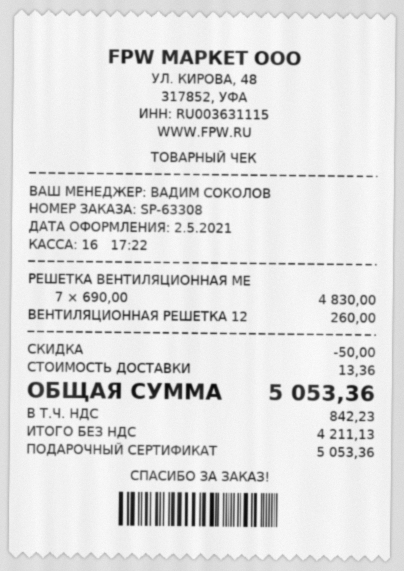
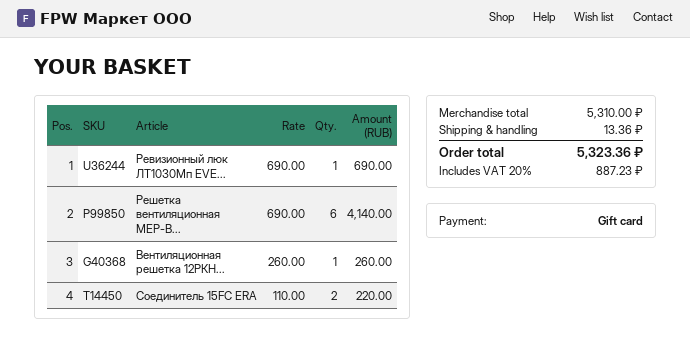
РЕШЕТКА ВЕНТИЛЯЦИОННАЯ МЕ: 7 x 690.00 = 4830.00 -> 6 x 690.00 = 4140.00
Ревизионный люк ЛТ1030Мп EVE...: none -> 1 x 690.00 = 690.00
Соединитель 15FC ERA: none -> 2 x 110.00 = 220.00
discount: 50.00 -> none
tax: 842.23 -> 887.23
total: 5053.36 -> 5323.36

